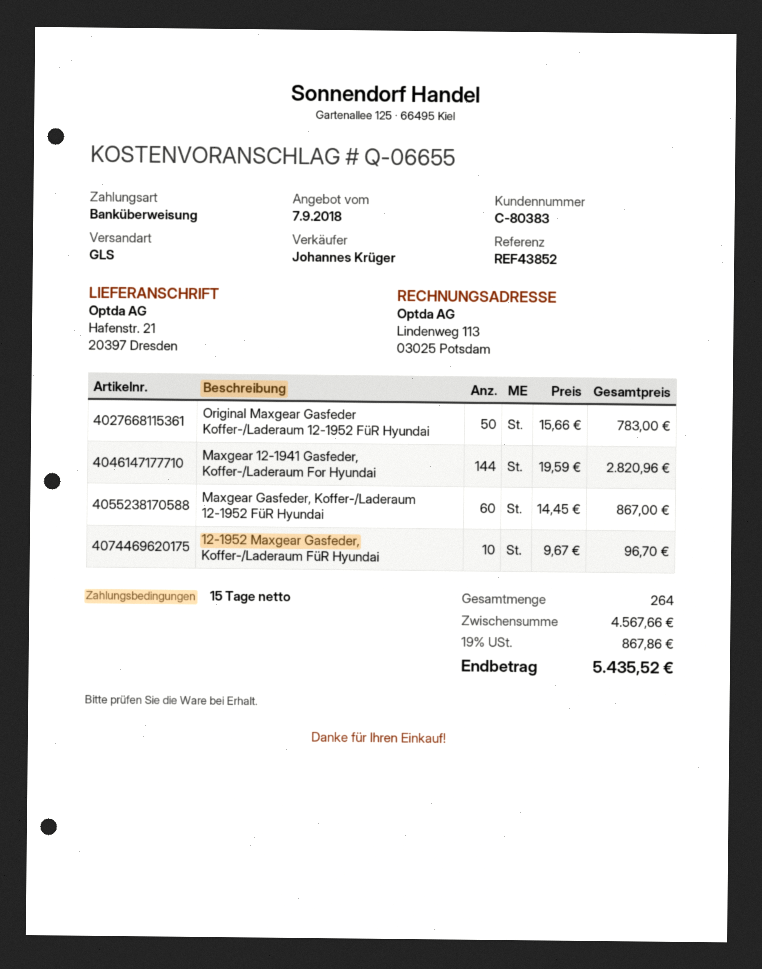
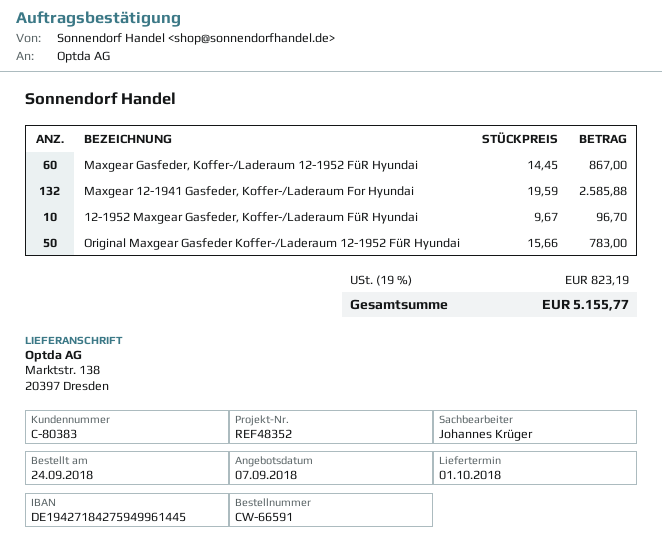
reference: REF43852 -> REF48352
ship to: Hafenstr. 21, 20397 Dresden -> Marktstr. 138, 20397 Dresden
Maxgear 12-1941 Gasfeder, Koffer-/Laderaum For Hyundai: 144 x 19.59 = 2820.96 -> 132 x 19.59 = 2585.88
tax: 19% = 867.86 -> 19% = 823.19
total: 5435.52 -> 5155.77

